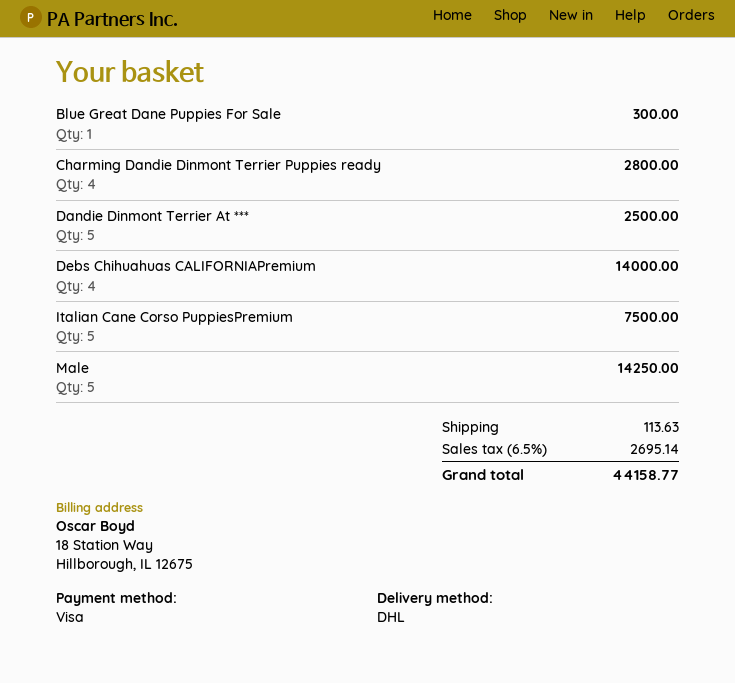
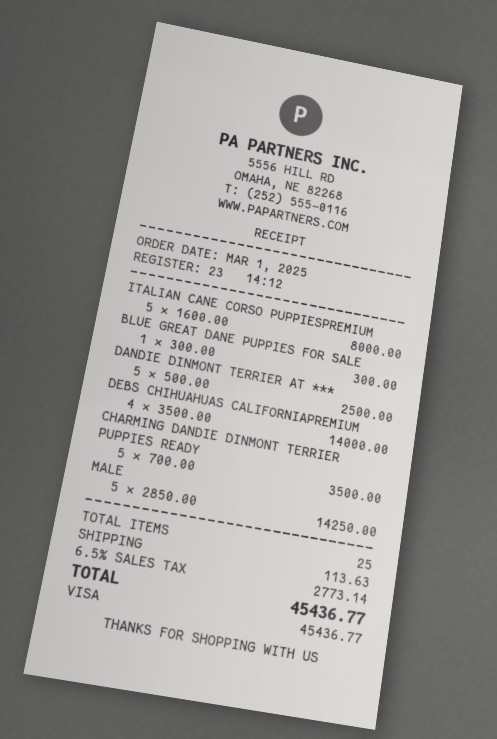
Charming Dandie Dinmont Terrier Puppies ready: 4 for 2800.00 -> 5 for 3500.00
Italian Cane Corso PuppiesPremium: 5 for 7500.00 -> 5 for 8000.00
tax: 6.5% = 2695.14 -> 6.5% = 2773.14
total: 44158.77 -> 45436.77

